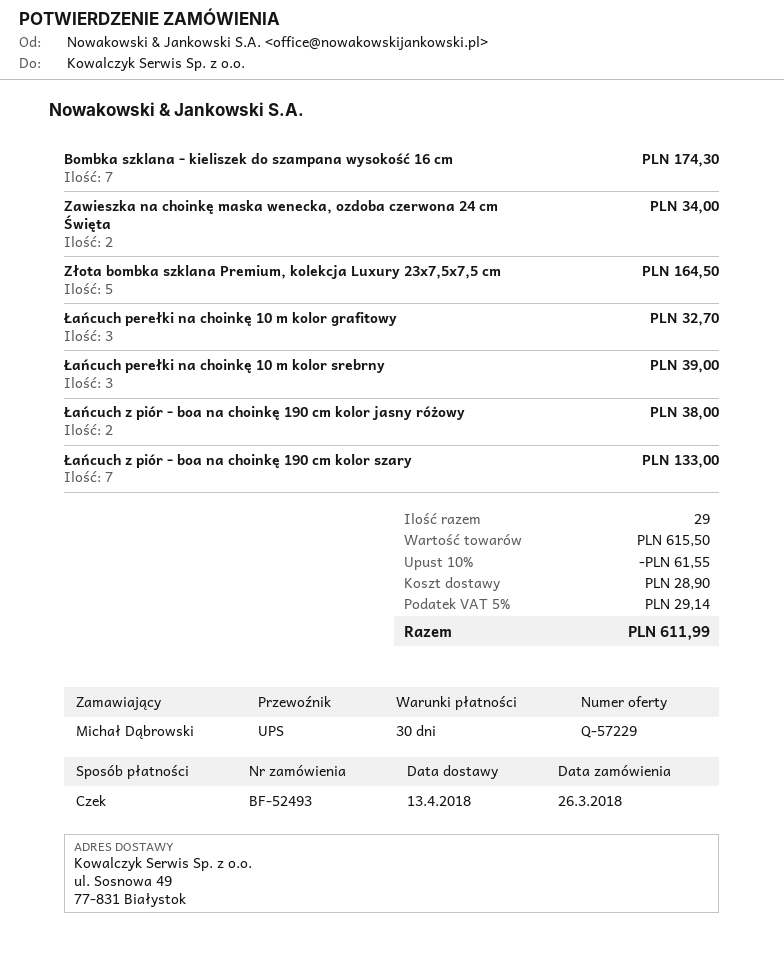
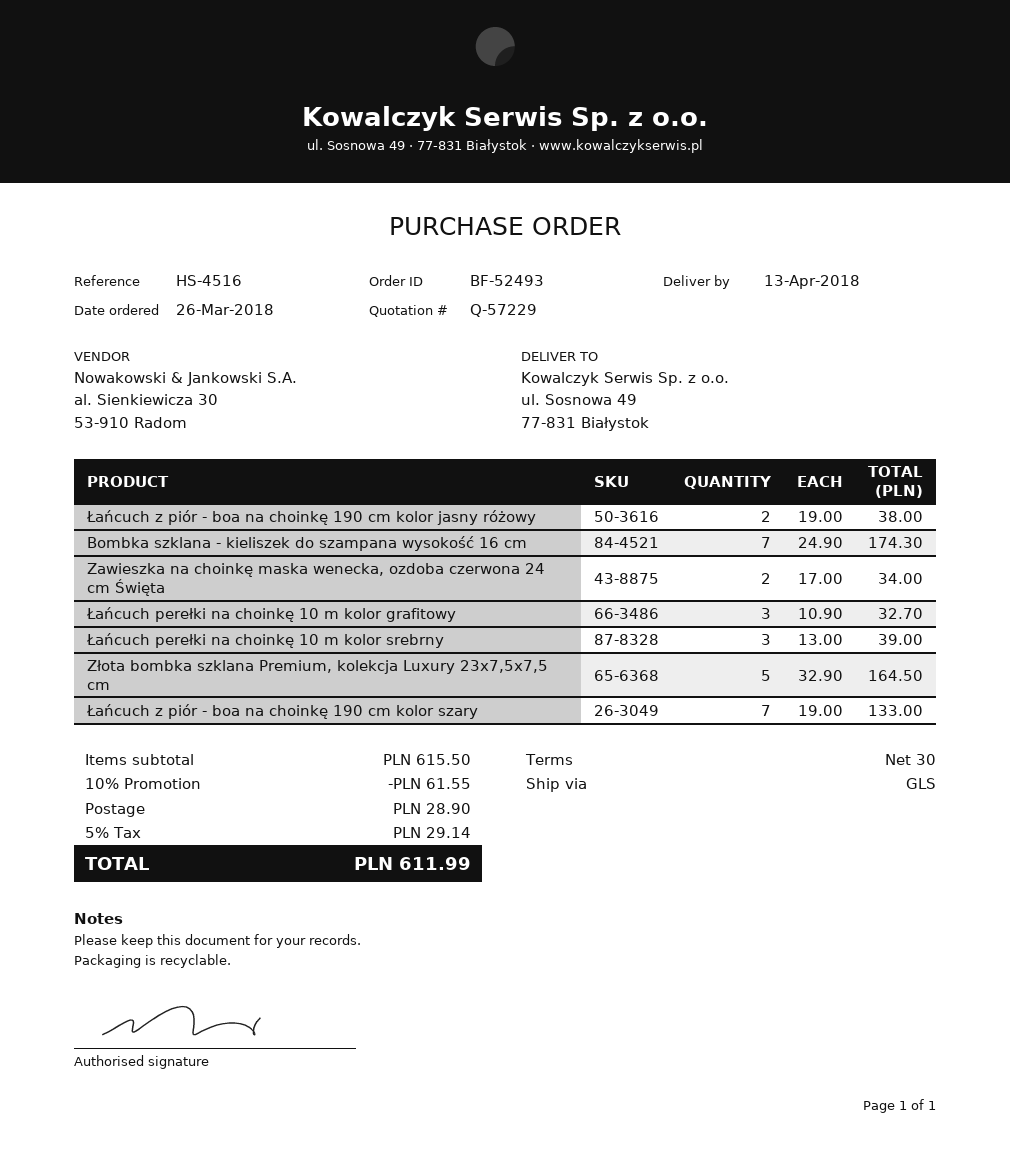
shipping method: UPS -> GLS

